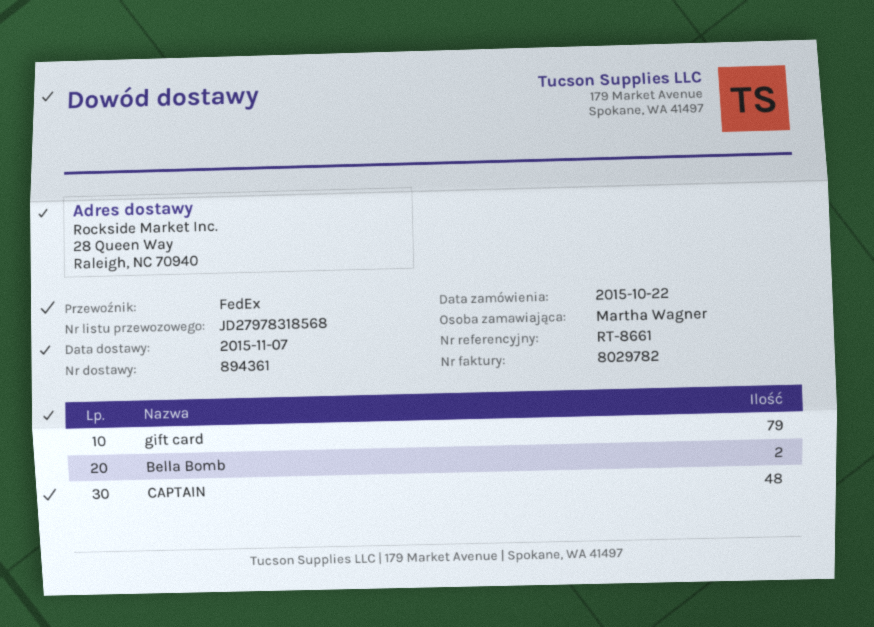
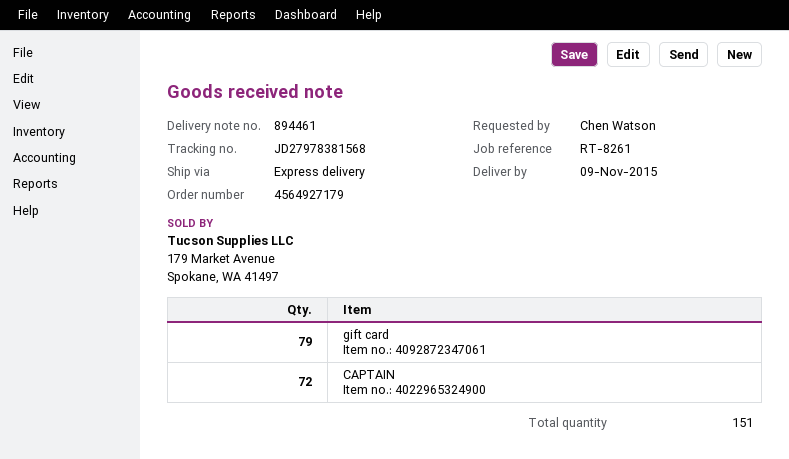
delivery note number: 894361 -> 894461
delivery date: 2015-11-07 -> 2015-11-09
reference: RT-8661 -> RT-8261
ordered by: Martha Wagner -> Chen Watson
shipping method: FedEx -> express
tracking number: JD27978318568 -> JD27978381568
Bella Bomb: 2 -> none
CAPTAIN: 48 -> 72

